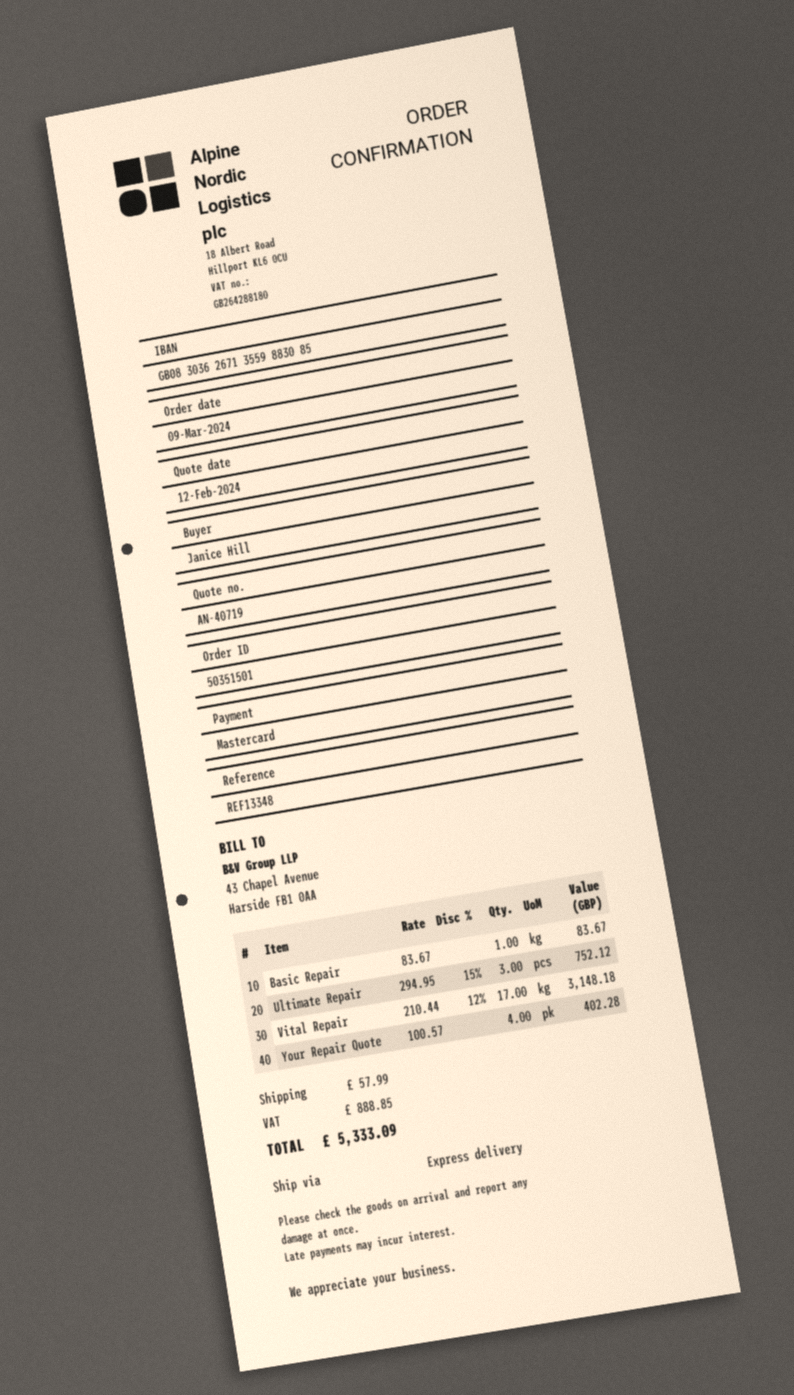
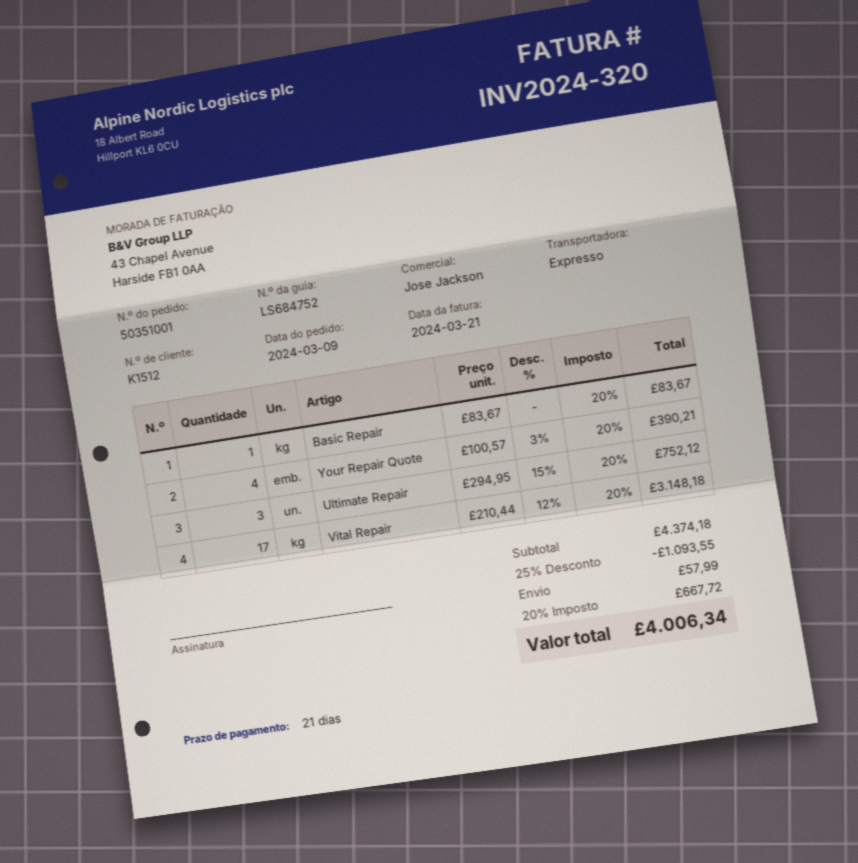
order number: 50351501 -> 50351001
Your Repair Quote: 4 x 100.57 = 402.28 -> 4 x 100.57 - 3% = 390.21
discount: none -> 25% = 1093.55
tax: 888.85 -> 667.72
total: 5333.09 -> 4006.34

